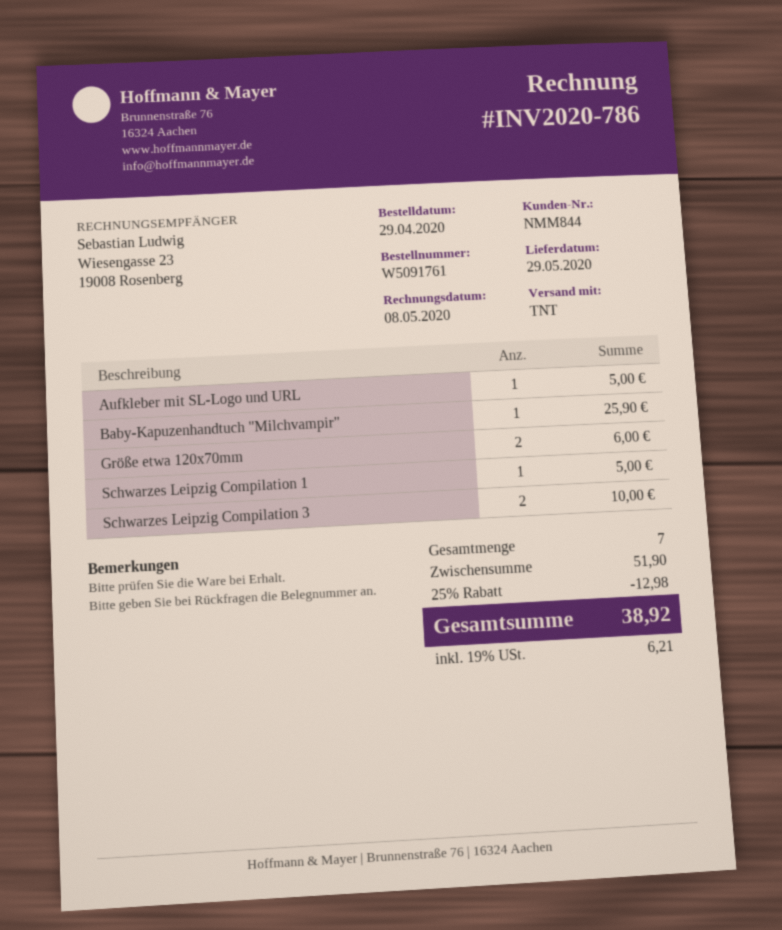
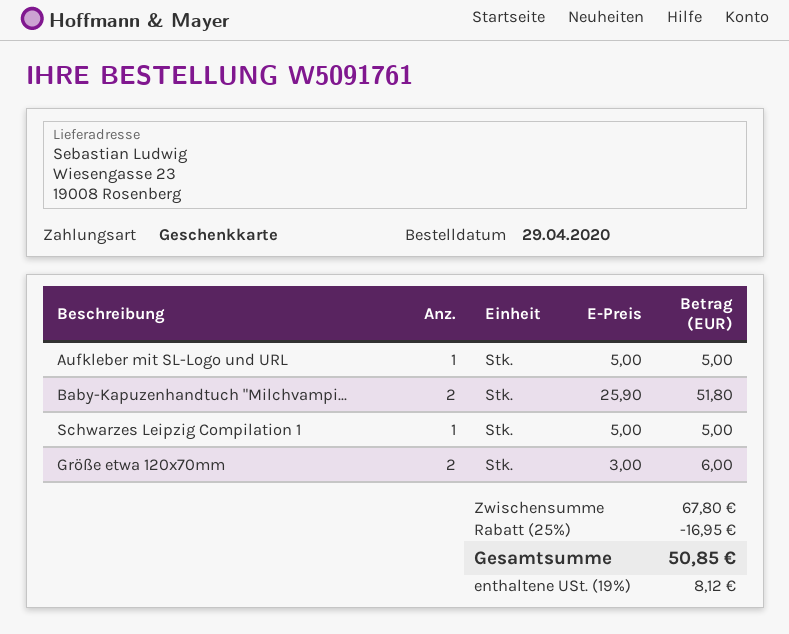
Baby-Kapuzenhandtuch "Milchvampir": 1 for 25.90 -> 2 for 51.80
Schwarzes Leipzig Compilation 3: 2 for 10.00 -> none
subtotal: 51.90 -> 67.80
discount: 25% = 12.98 -> 25% = 16.95
tax: 19% = 6.21 -> 19% = 8.12
total: 38.92 -> 50.85

